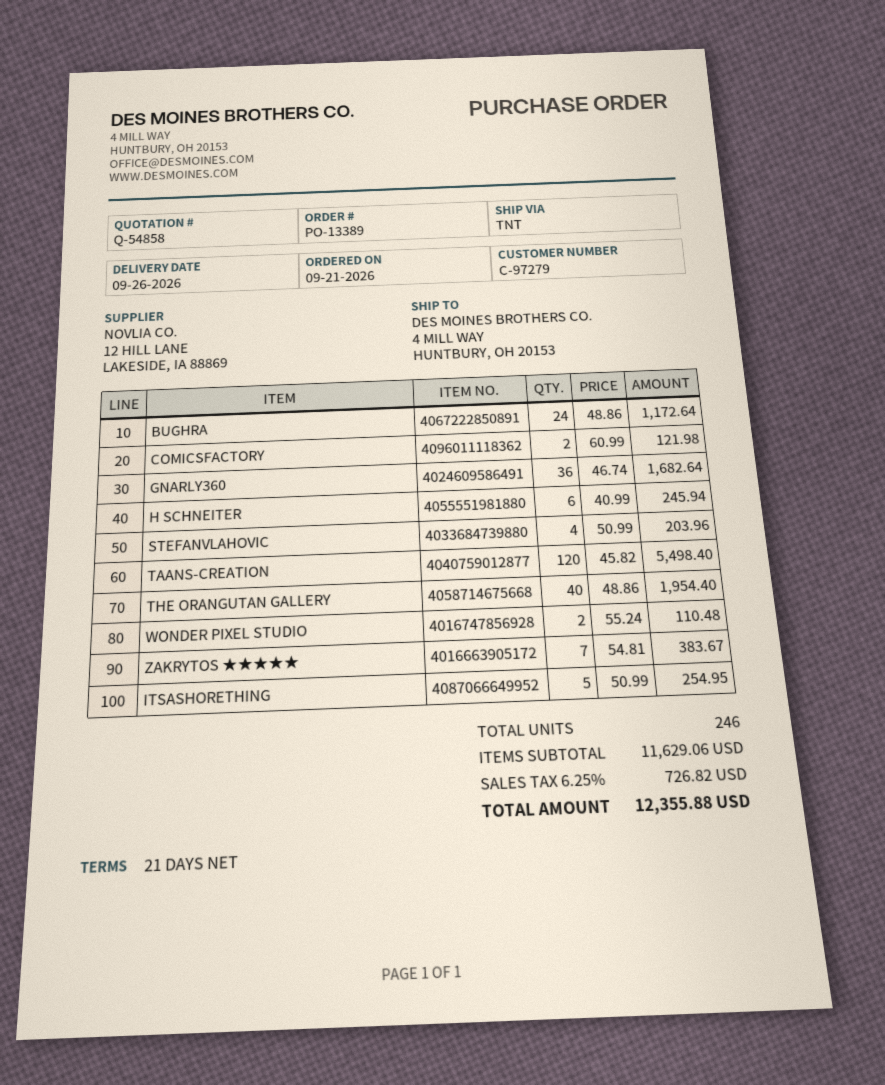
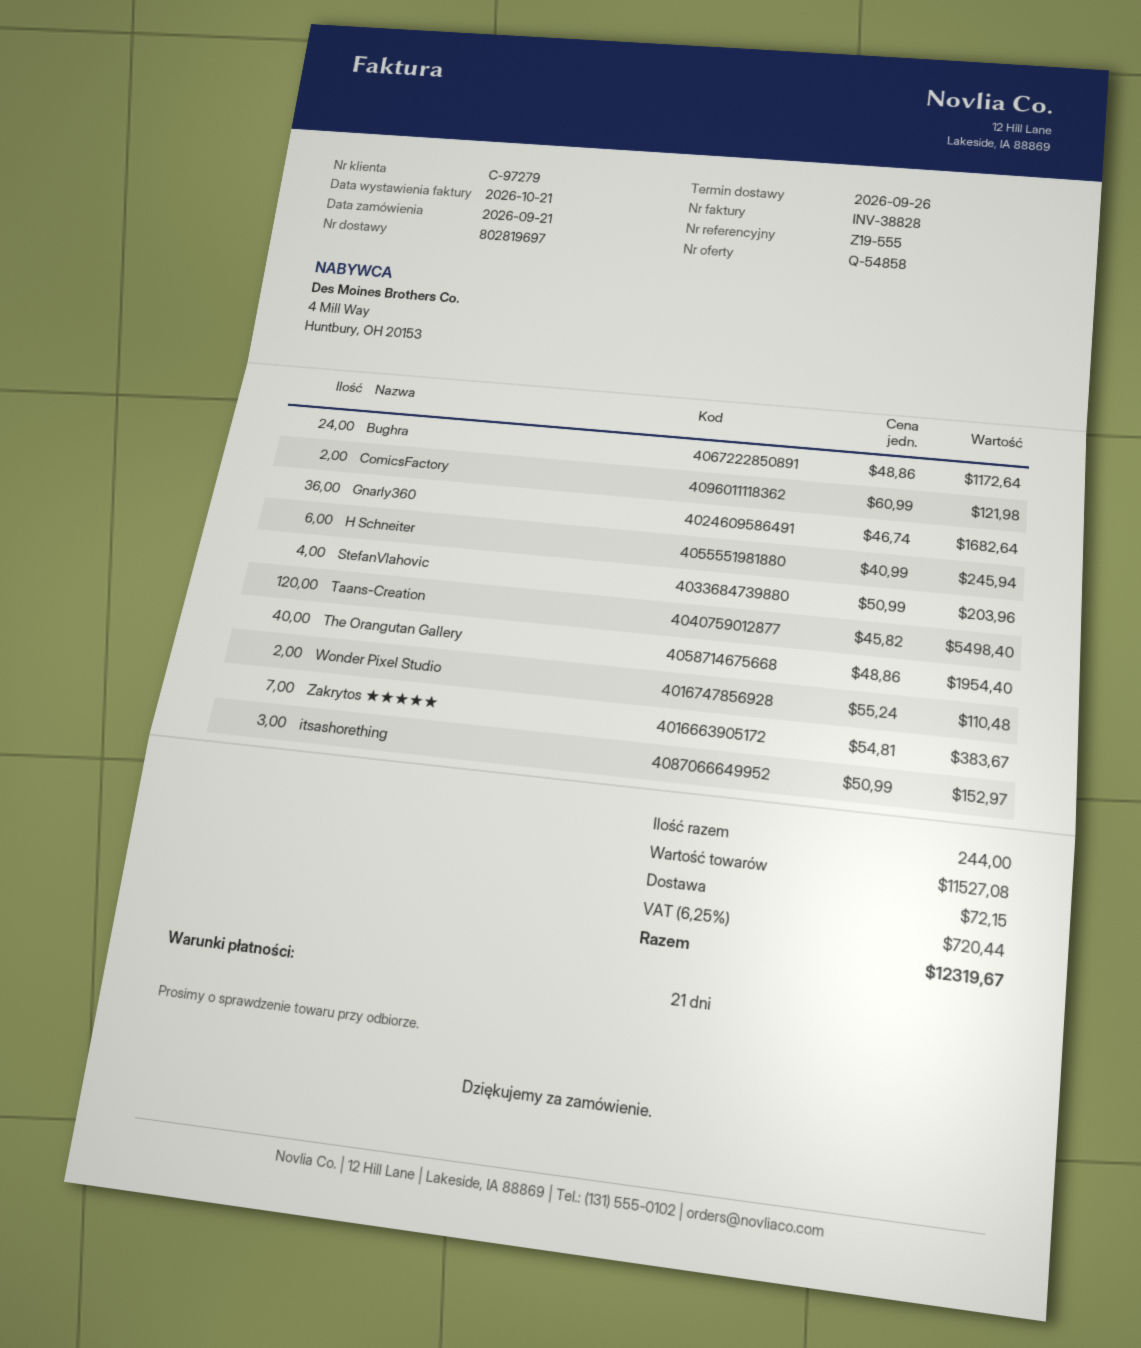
ITSASHORETHING: 5 x 50.99 = 254.95 -> 3 x 50.99 = 152.97
total quantity: 246 -> 244
subtotal: 11629.06 -> 11527.08
shipping: none -> 72.15
tax: 6.25% = 726.82 -> 6.25% = 720.44
total: 12355.88 -> 12319.67

